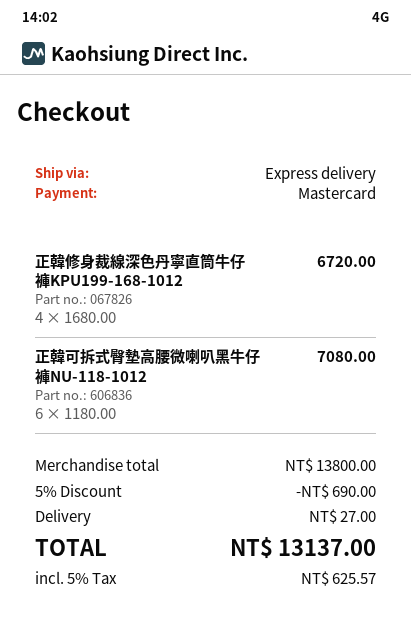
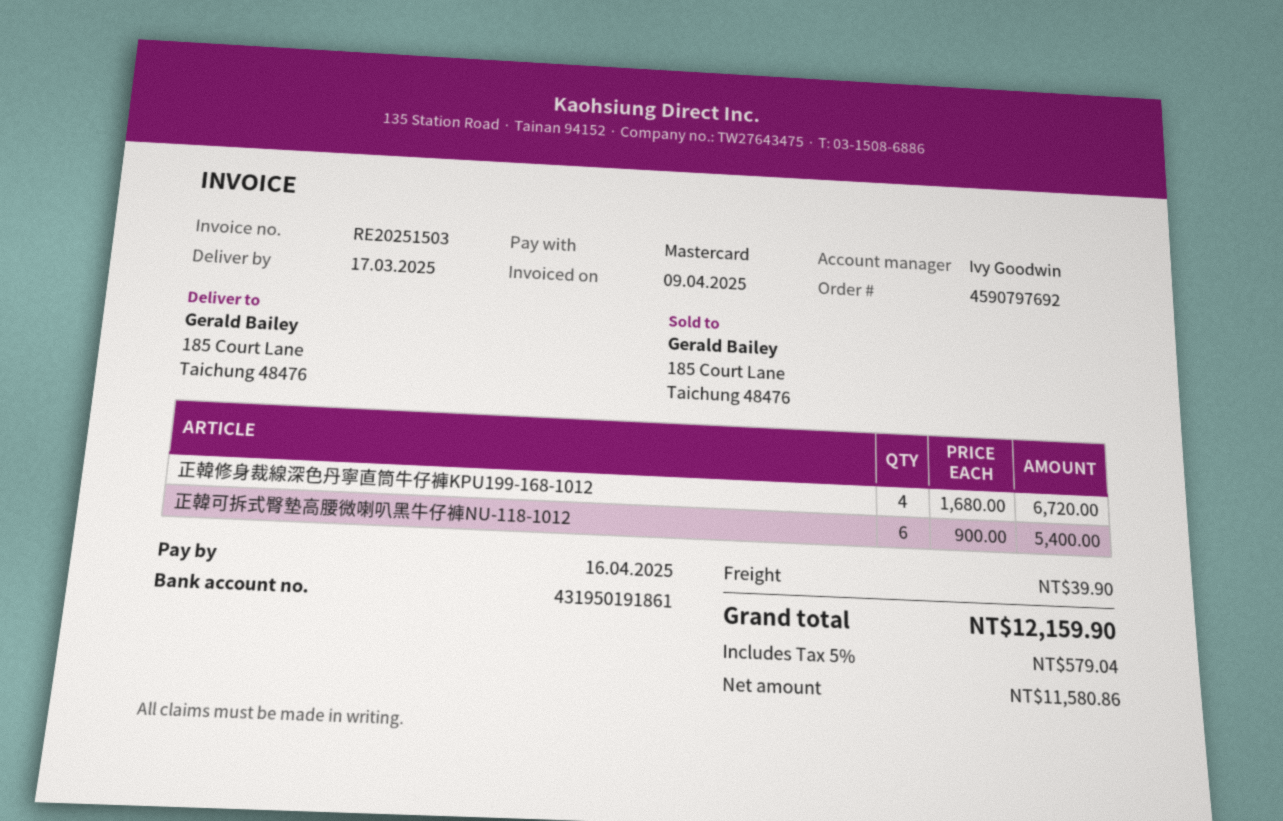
正韓可拆式臀墊高腰微喇叭黑牛仔褲NU-118-1012: 6 x 1180.00 = 7080.00 -> 6 x 900.00 = 5400.00
discount: 5% = 690.00 -> none
shipping: 27.00 -> 39.90
tax: 5% = 625.57 -> 5% = 579.04
total: 13137.00 -> 12159.90

